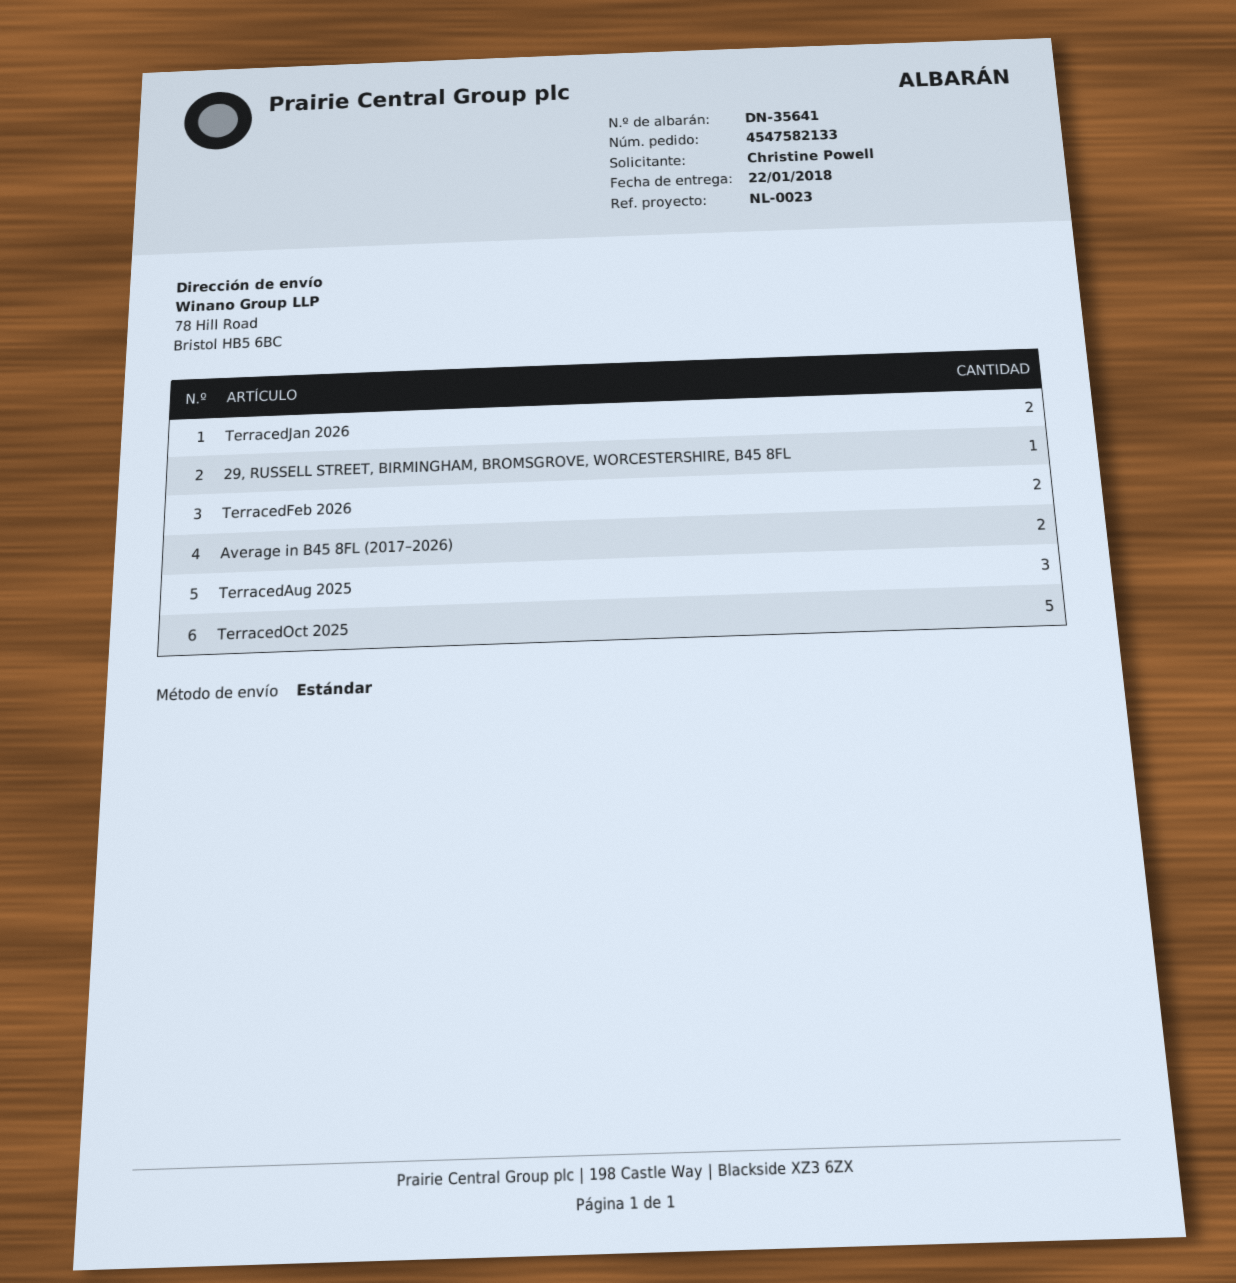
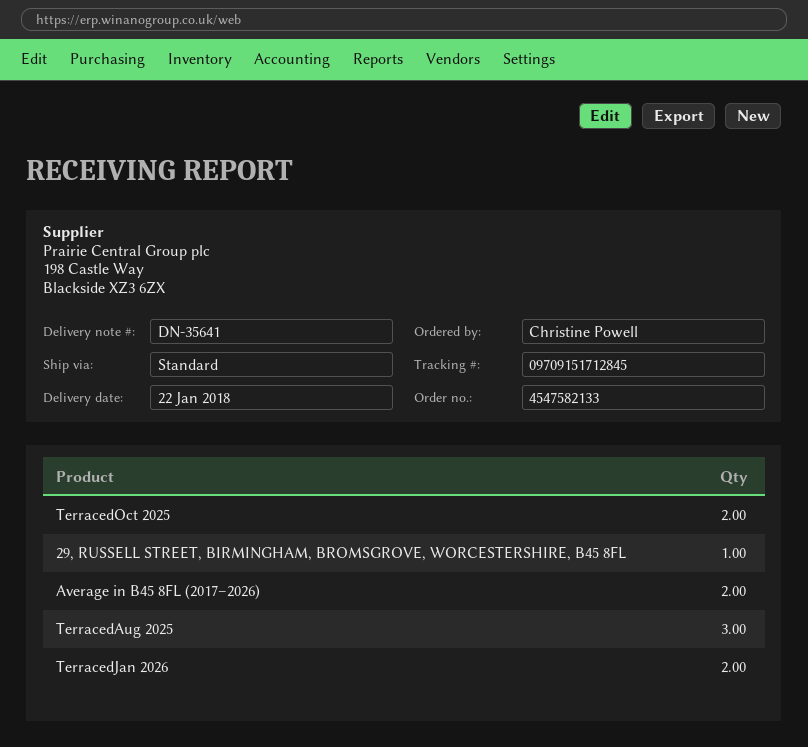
TerracedFeb 2026: 2 -> none
TerracedOct 2025: 5 -> 2

